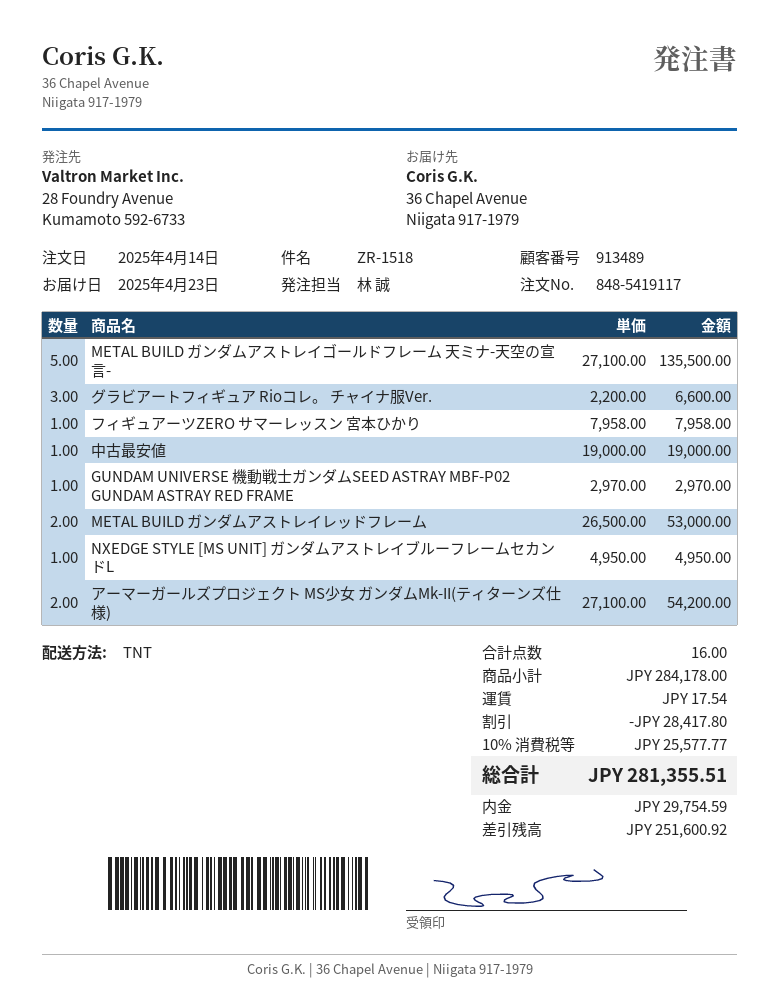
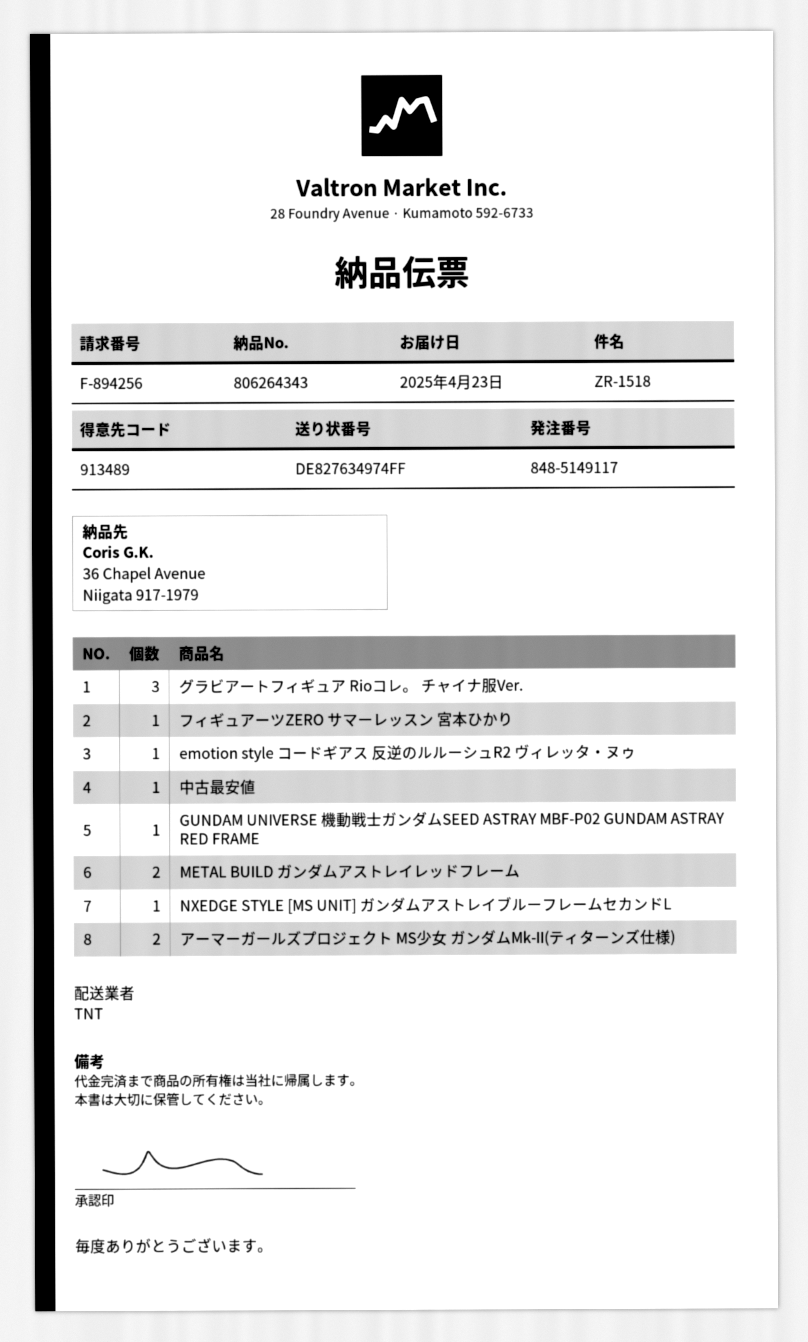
order number: 848-5419117 -> 848-5149117
METAL BUILD ガンダムアストレイゴールドフレーム 天ミナ-天空の宣言-: 5 -> none
emotion style コードギアス 反逆のルルーシュR2 ヴィレッタ・ヌゥ: none -> 1

